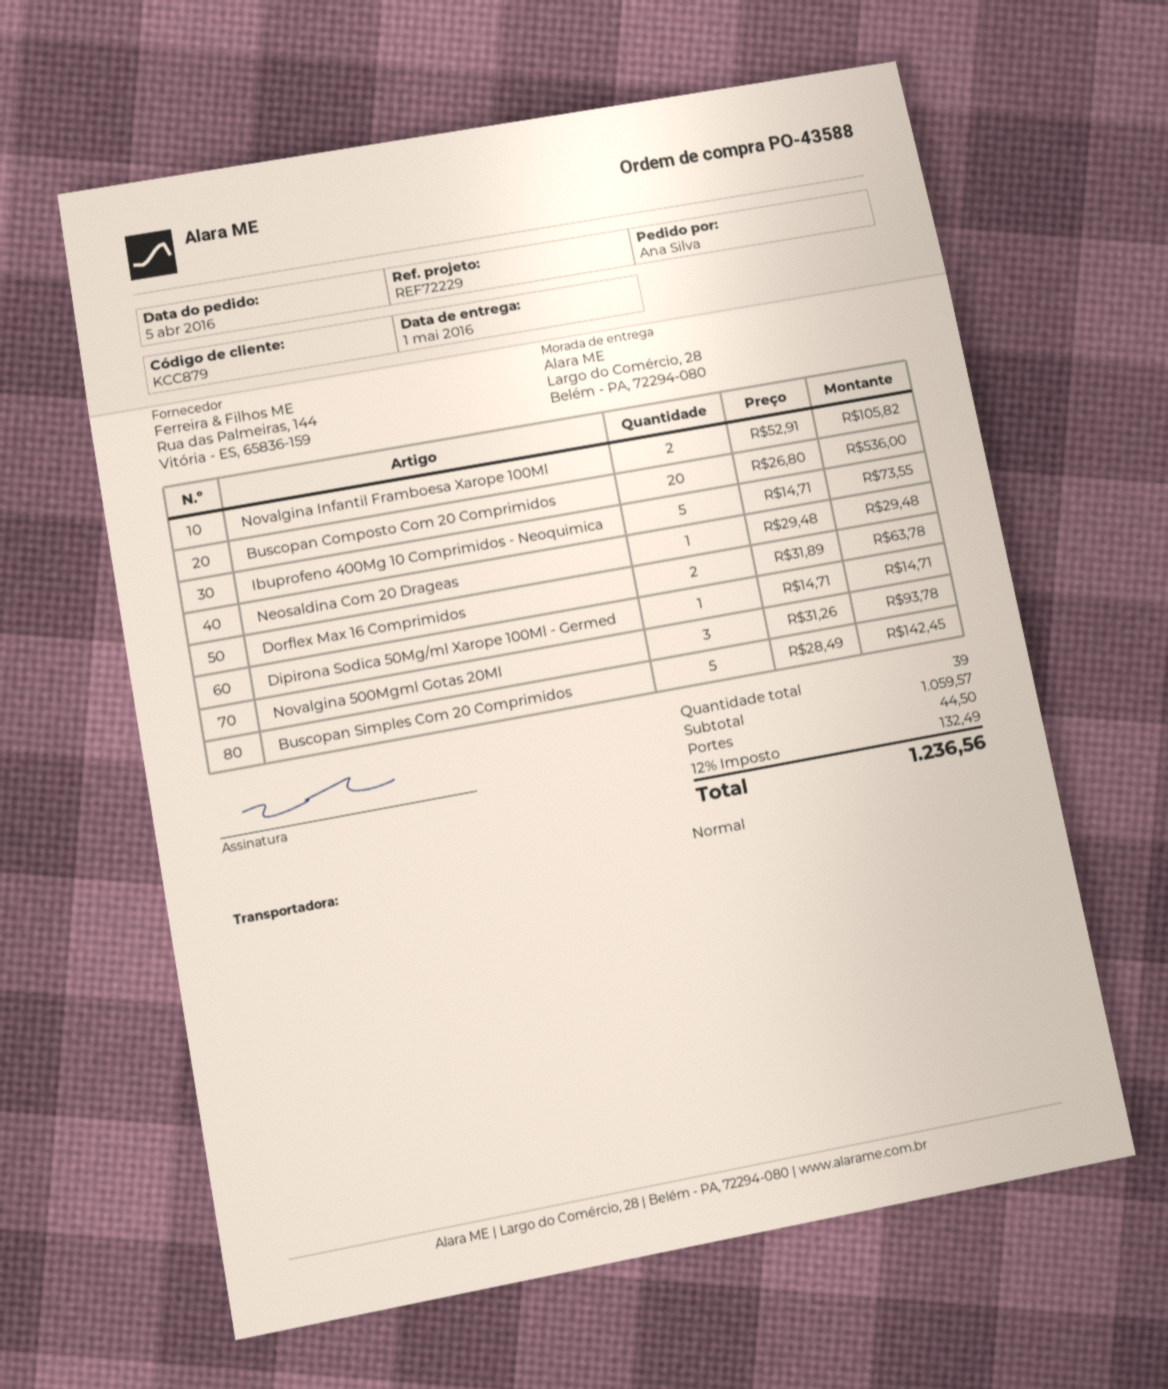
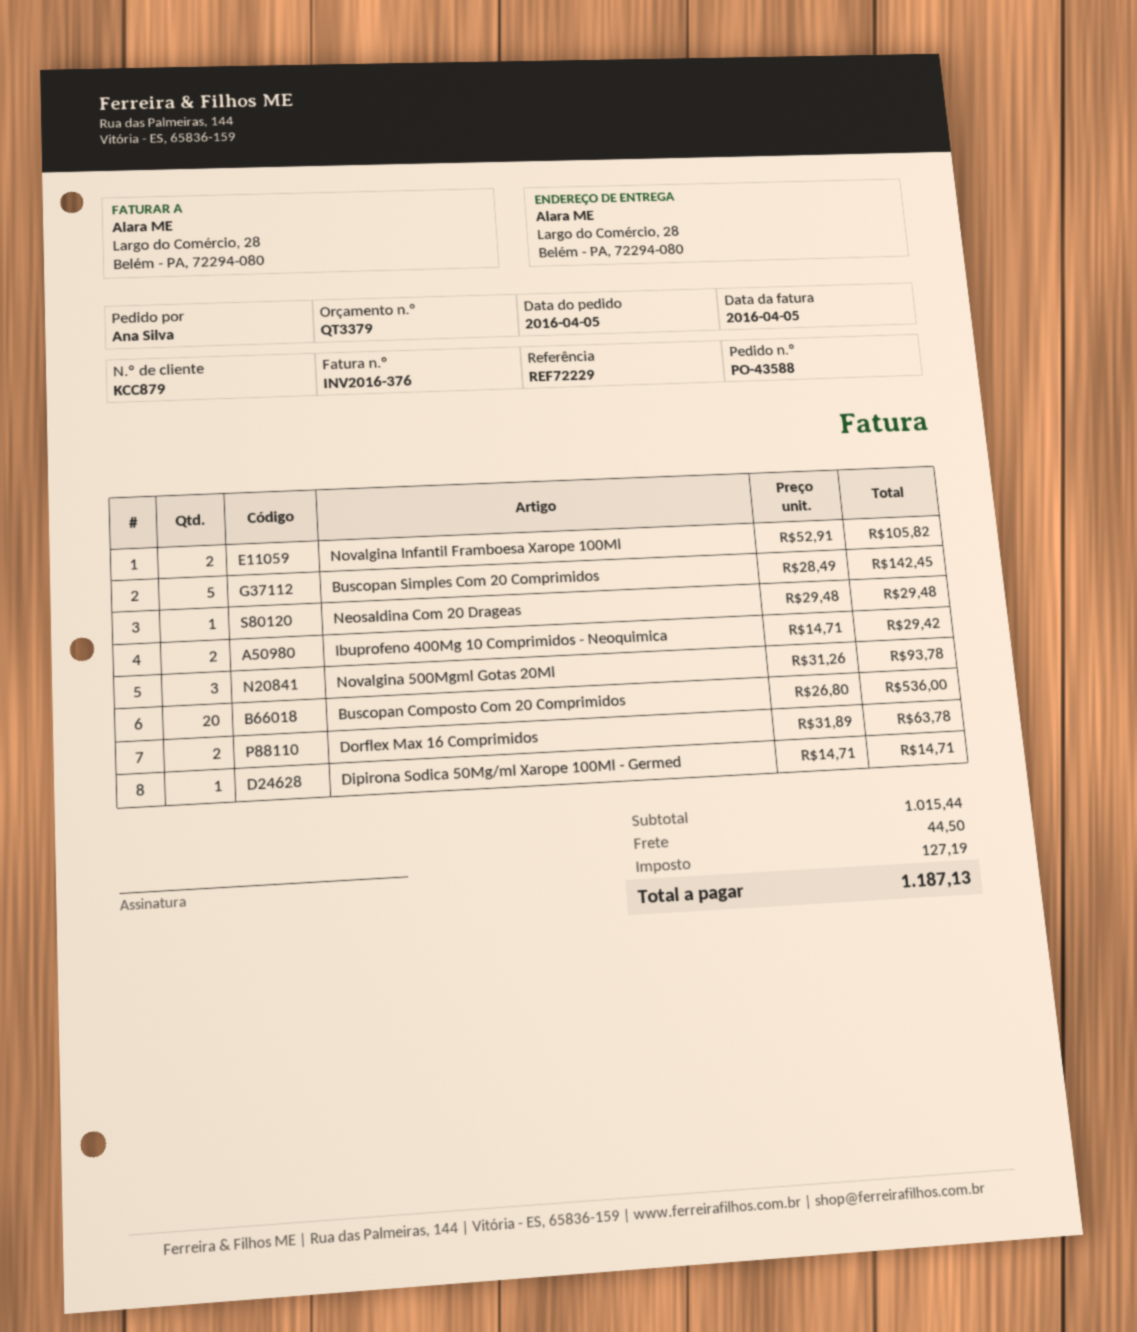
Ibuprofeno 400Mg 10 Comprimidos - Neoquimica: 5 x 14.71 = 73.55 -> 2 x 14.71 = 29.42
subtotal: 1059.57 -> 1015.44
tax: 132.49 -> 127.19
total: 1236.56 -> 1187.13

